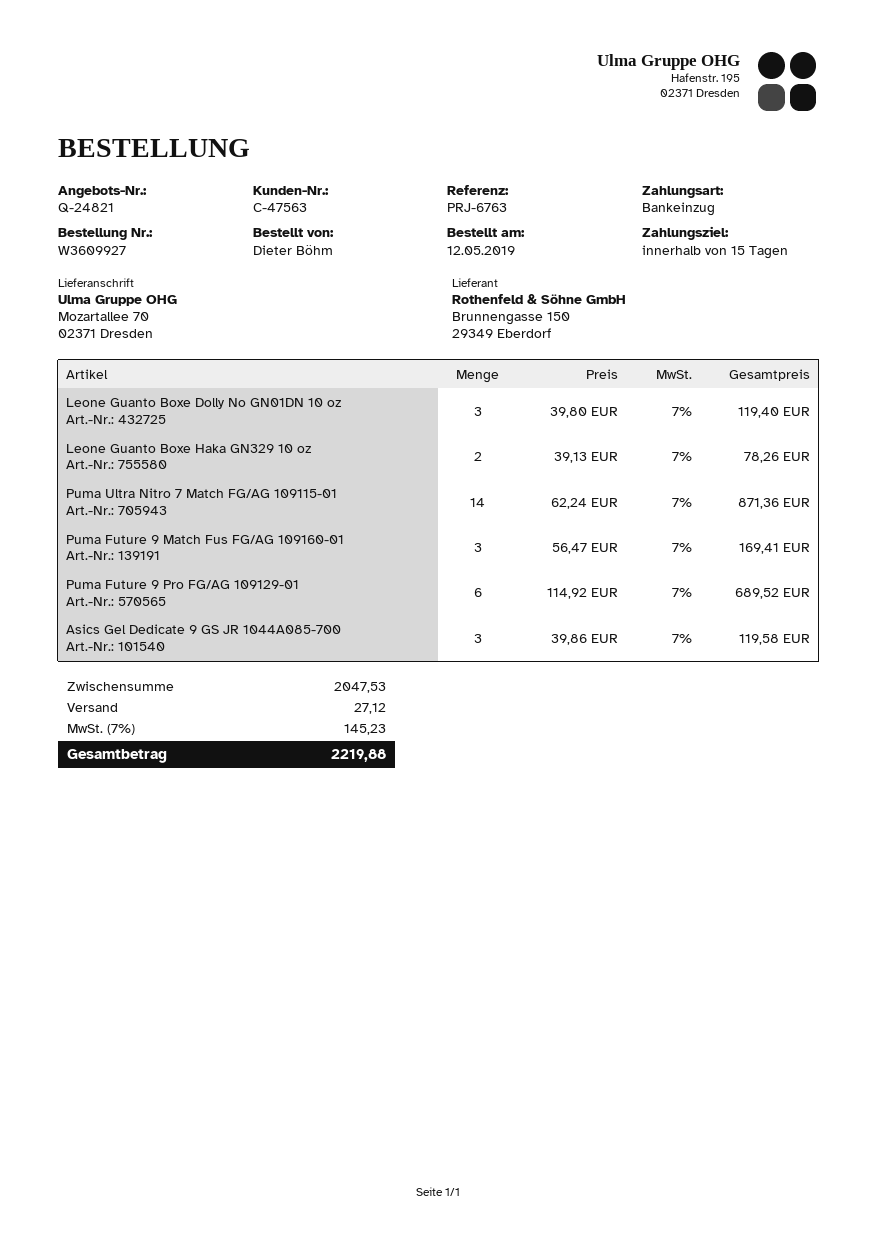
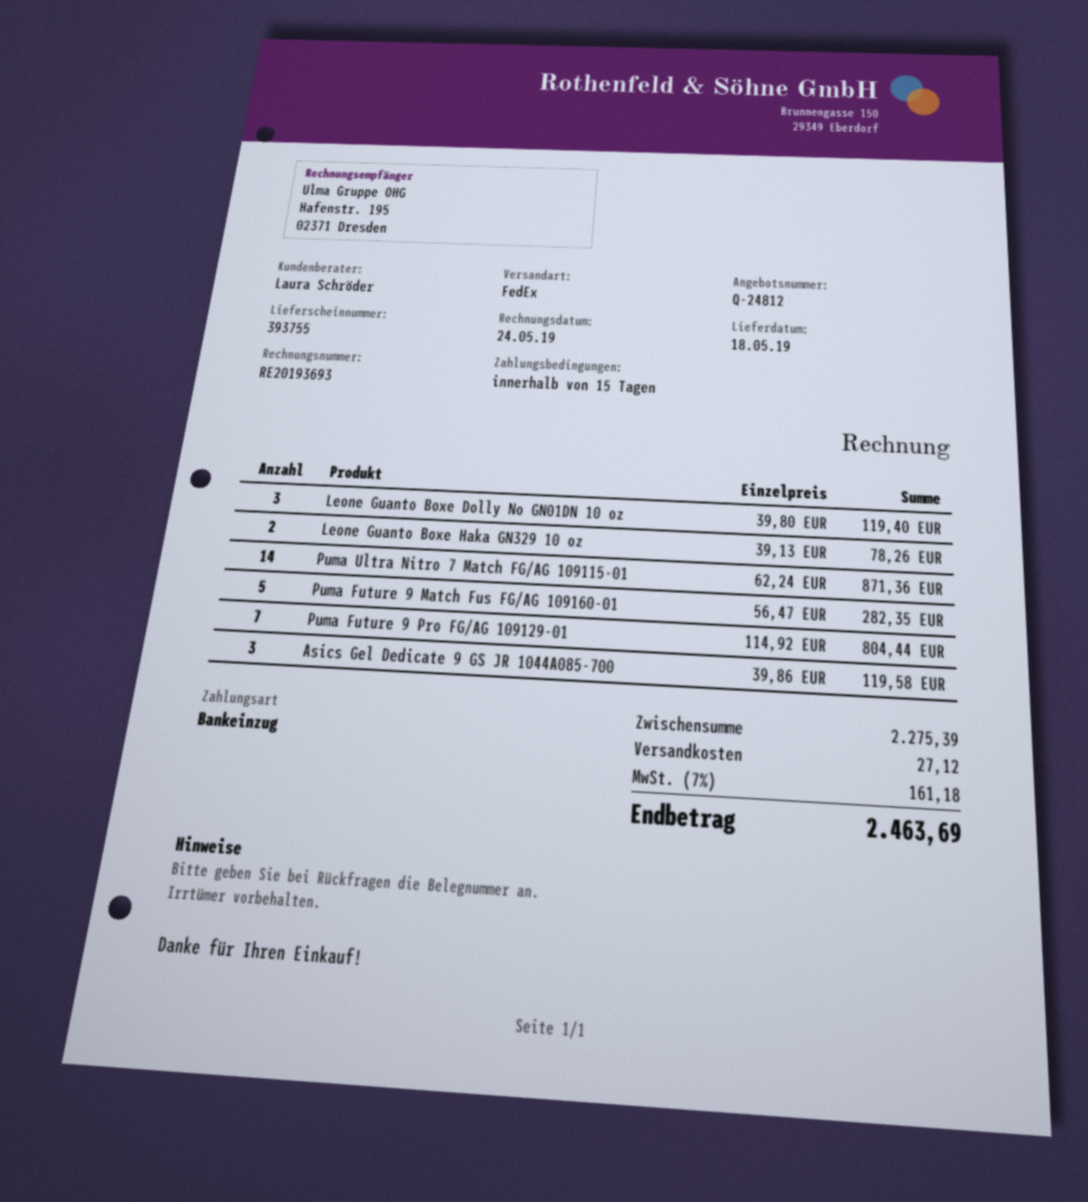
quote number: Q-24821 -> Q-24812
Puma Future 9 Match Fus FG/AG 109160-01: 3 x 56.47 = 169.41 -> 5 x 56.47 = 282.35
Puma Future 9 Pro FG/AG 109129-01: 6 x 114.92 = 689.52 -> 7 x 114.92 = 804.44
subtotal: 2047.53 -> 2275.39
tax: 7% = 145.23 -> 7% = 161.18
total: 2219.88 -> 2463.69

